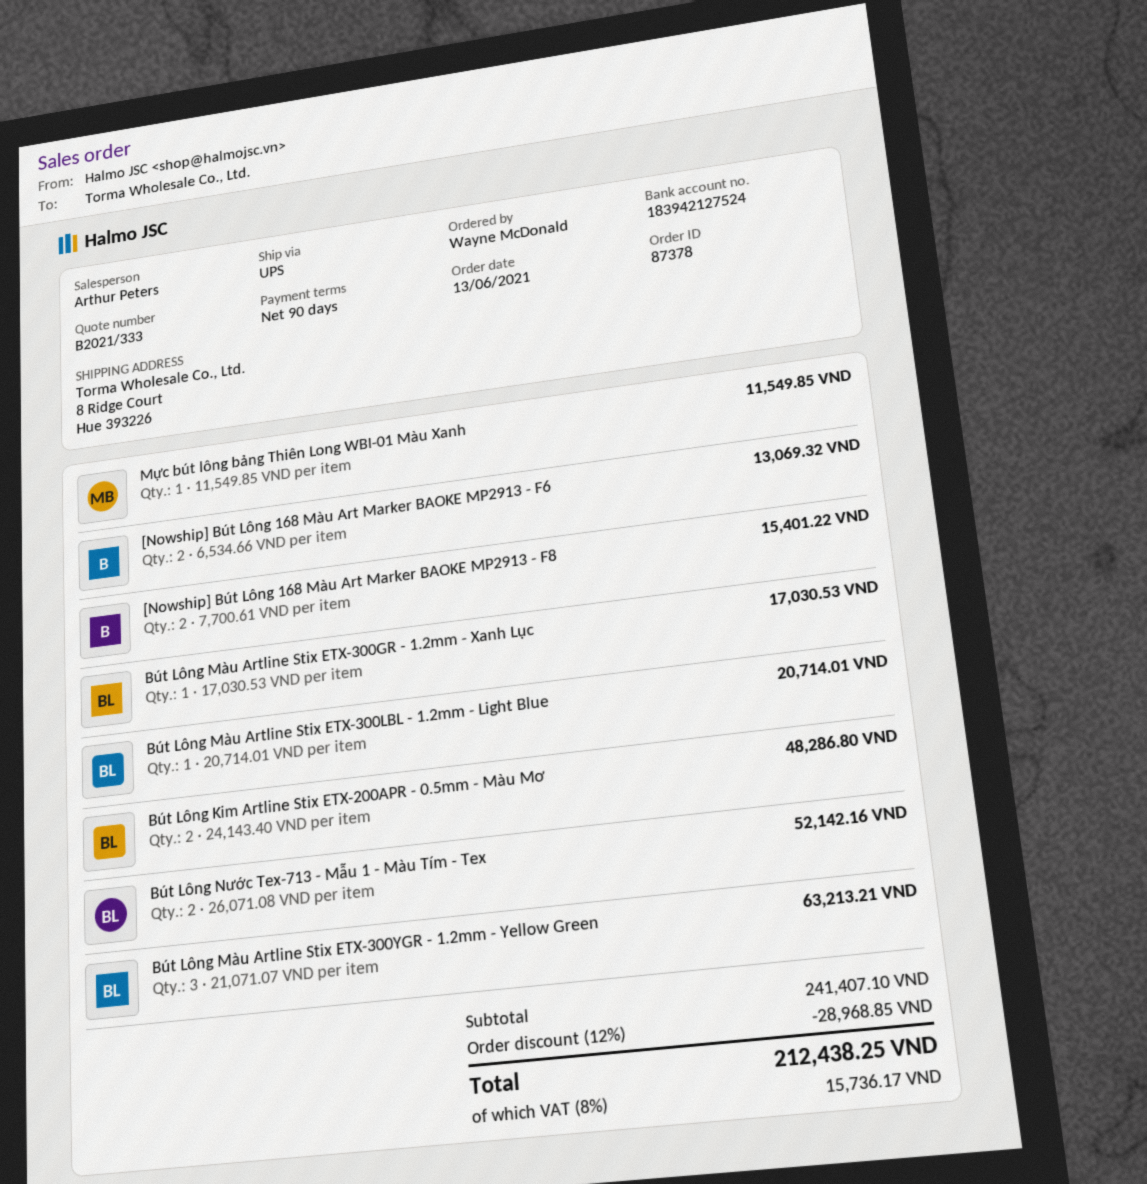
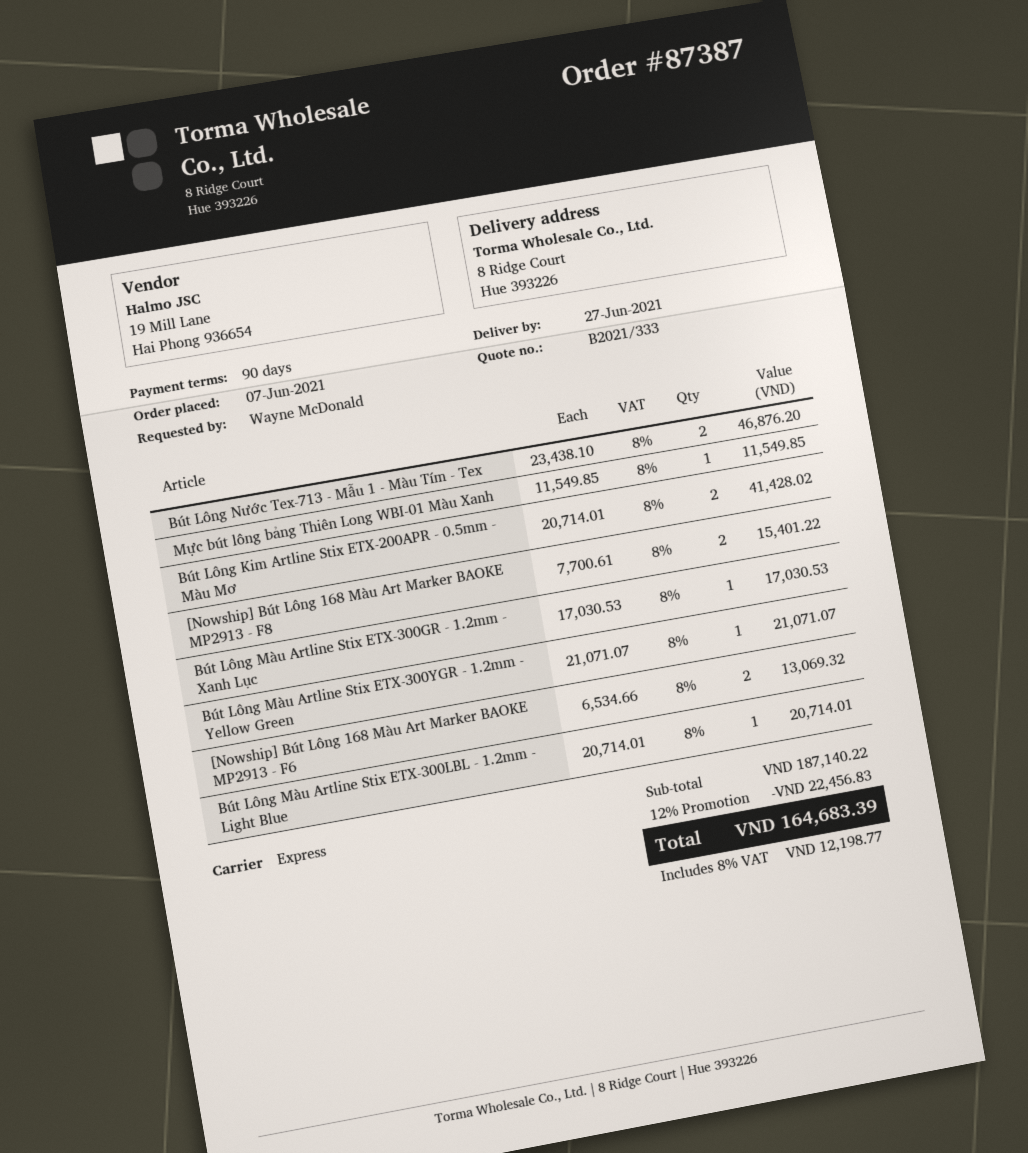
order number: 87378 -> 87387
order date: 2021-06-13 -> 2021-06-07
shipping method: UPS -> express
Bút Lông Kim Artline Stix ETX-200APR - 0.5mm - Màu Mơ: 2 x 24143.40 = 48286.80 -> 2 x 20714.01 = 41428.02
Bút Lông Nước Tex-713 - Mẫu 1 - Màu Tím - Tex: 2 x 26071.08 = 52142.16 -> 2 x 23438.10 = 46876.20
Bút Lông Màu Artline Stix ETX-300YGR - 1.2mm - Yellow Green: 3 x 21071.07 = 63213.21 -> 1 x 21071.07 = 21071.07
subtotal: 241407.10 -> 187140.22
discount: 12% = 28968.85 -> 12% = 22456.83
tax: 8% = 15736.17 -> 8% = 12198.77
total: 212438.25 -> 164683.39

